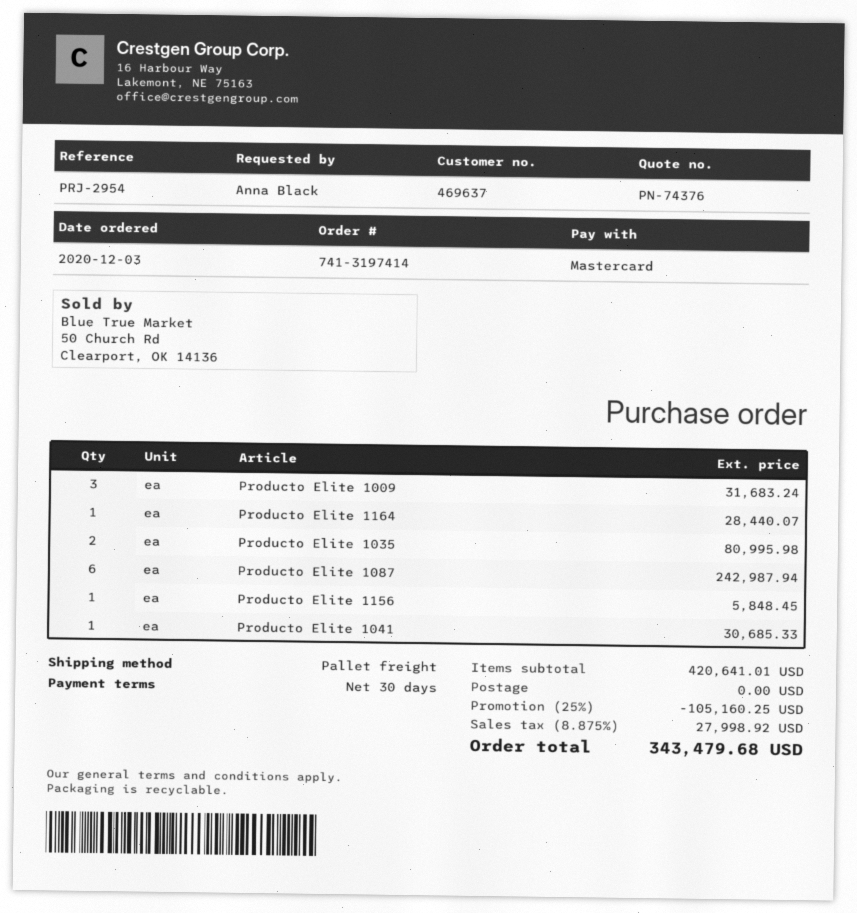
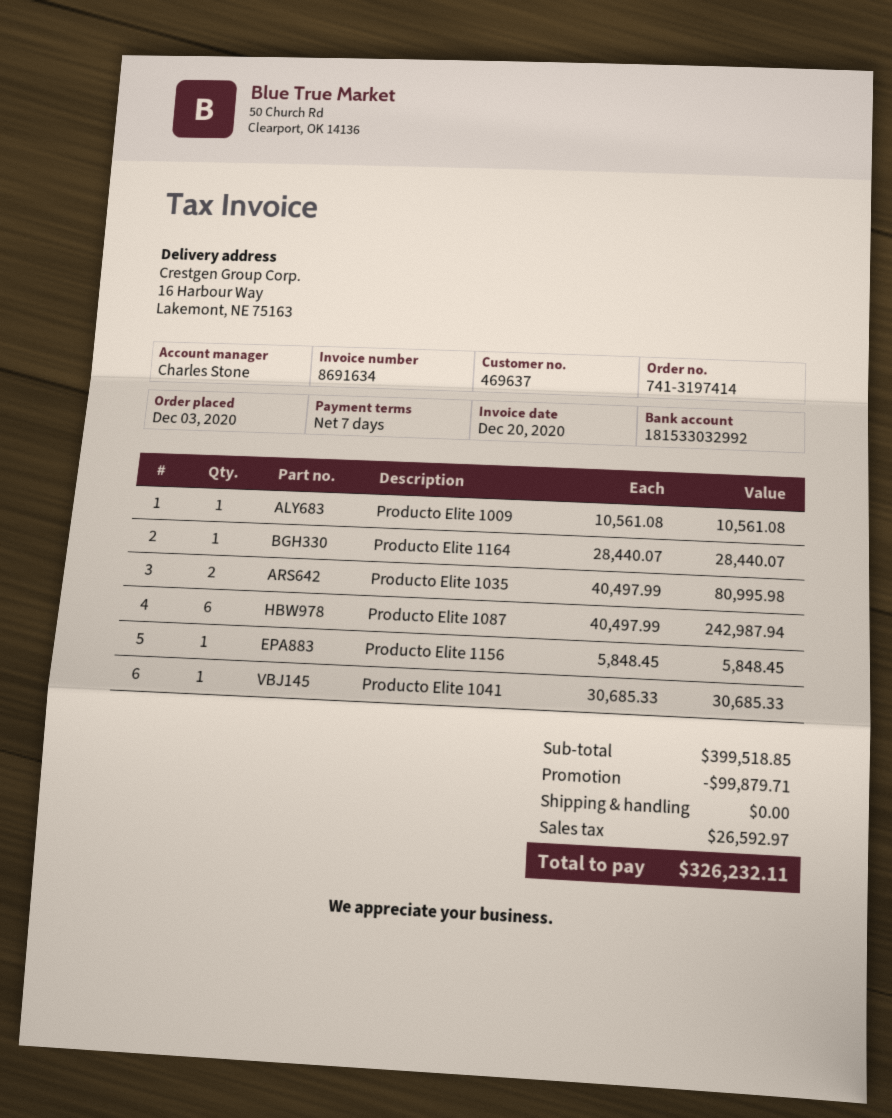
payment terms: 30 days -> 7 days
Producto Elite 1009: 3 for 31683.24 -> 1 for 10561.08
subtotal: 420641.01 -> 399518.85
discount: 105160.25 -> 99879.71
tax: 27998.92 -> 26592.97
total: 343479.68 -> 326232.11

